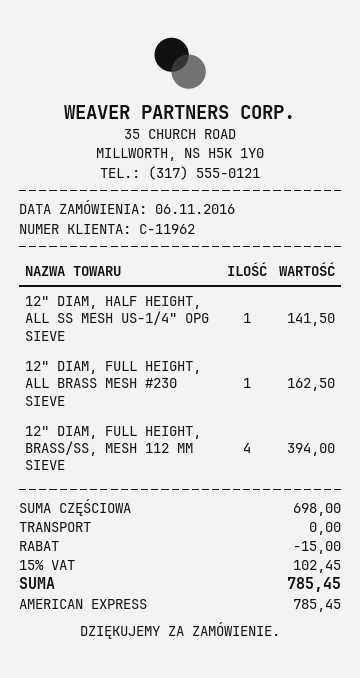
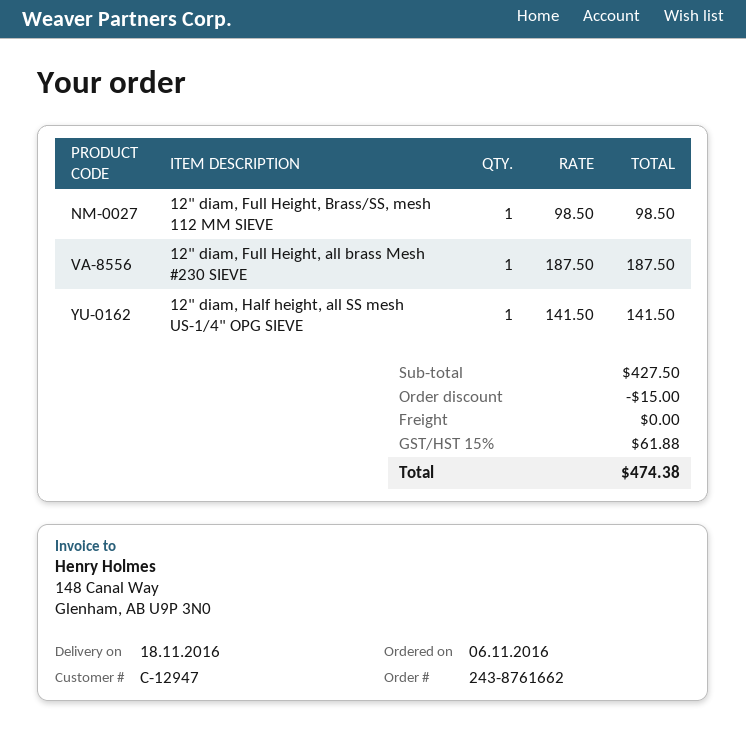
customer number: C-11962 -> C-12947
12" DIAM, FULL HEIGHT, ALL BRASS MESH #230 SIEVE: 1 for 162.50 -> 1 for 187.50
12" DIAM, FULL HEIGHT, BRASS/SS, MESH 112 MM SIEVE: 4 for 394.00 -> 1 for 98.50
subtotal: 698.00 -> 427.50
tax: 15% = 102.45 -> 15% = 61.88
total: 785.45 -> 474.38

